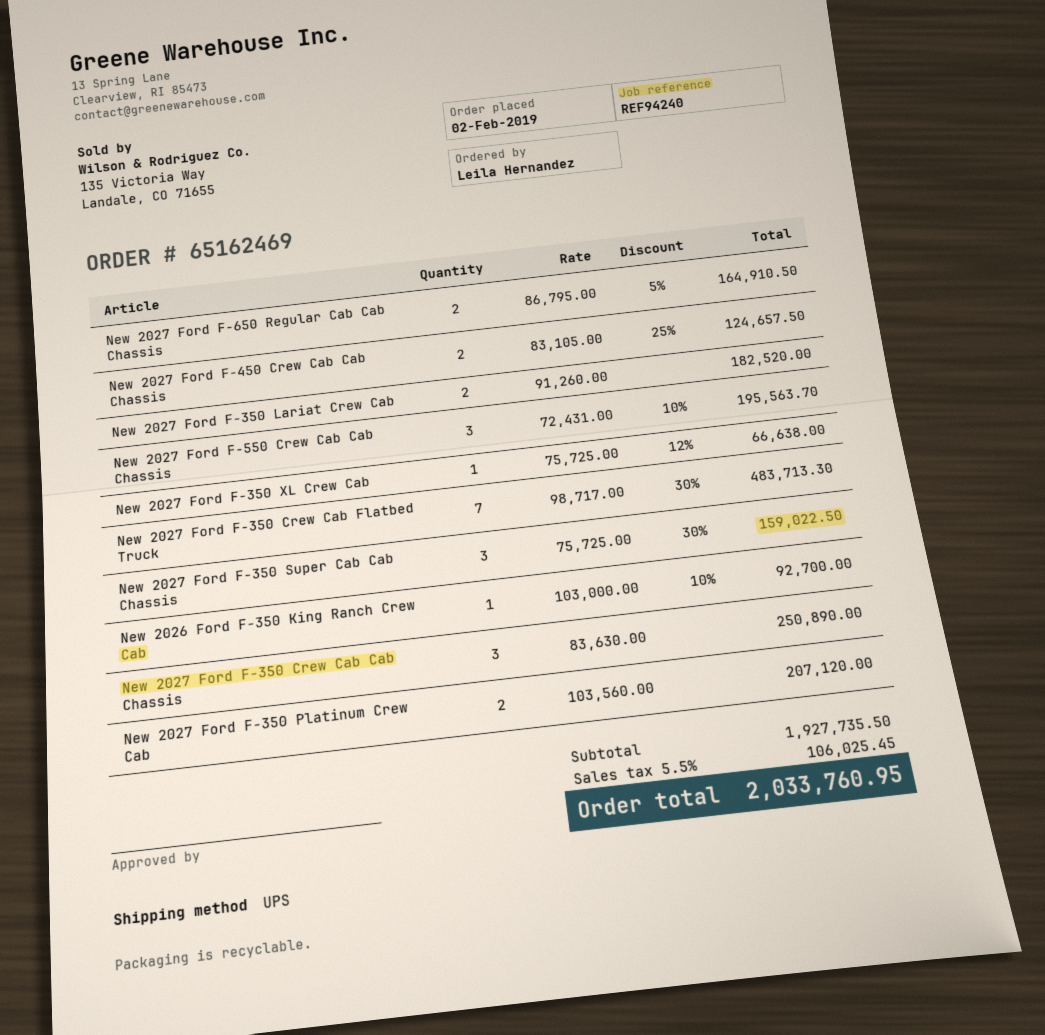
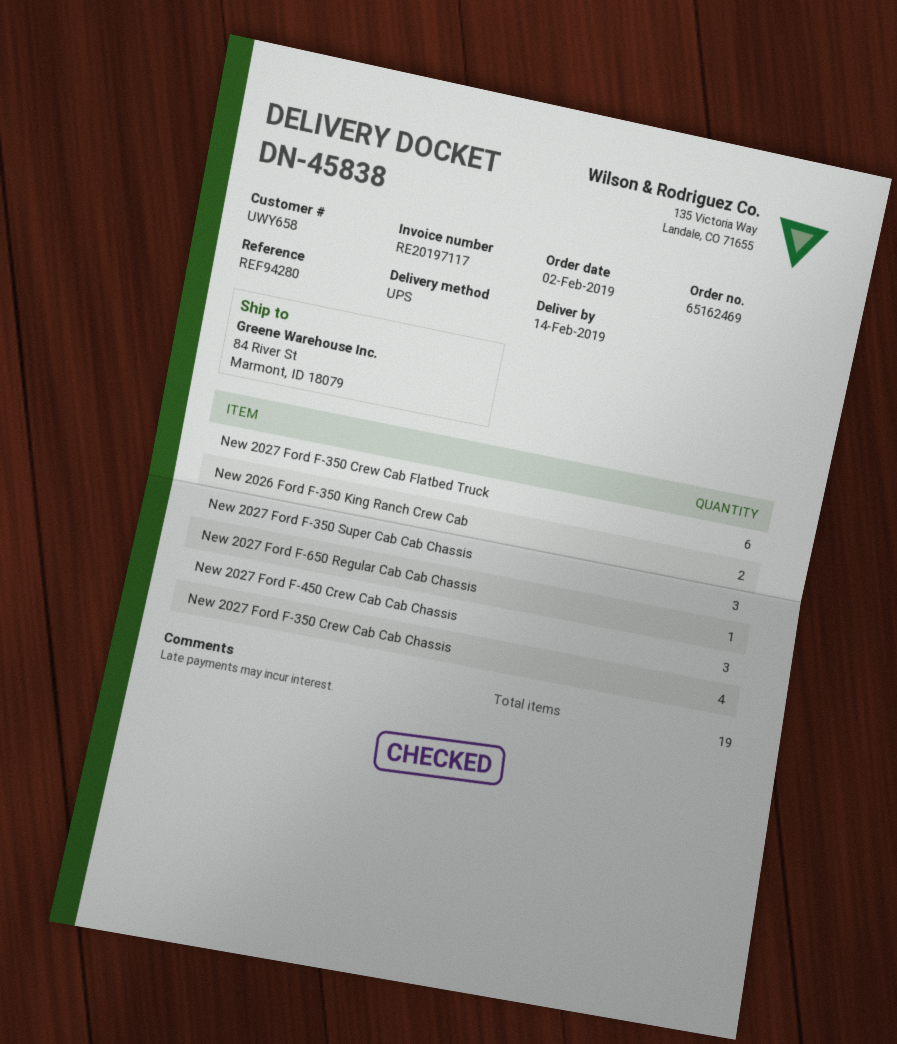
reference: REF94240 -> REF94280
New 2027 Ford F-650 Regular Cab Cab Chassis: 2 -> 1
New 2027 Ford F-450 Crew Cab Cab Chassis: 2 -> 3
New 2027 Ford F-350 Lariat Crew Cab: 2 -> none
New 2027 Ford F-550 Crew Cab Cab Chassis: 3 -> none
New 2027 Ford F-350 XL Crew Cab: 1 -> none
New 2027 Ford F-350 Crew Cab Flatbed Truck: 7 -> 6
New 2026 Ford F-350 King Ranch Crew Cab: 1 -> 2
New 2027 Ford F-350 Crew Cab Cab Chassis: 3 -> 4
New 2027 Ford F-350 Platinum Crew Cab: 2 -> none

